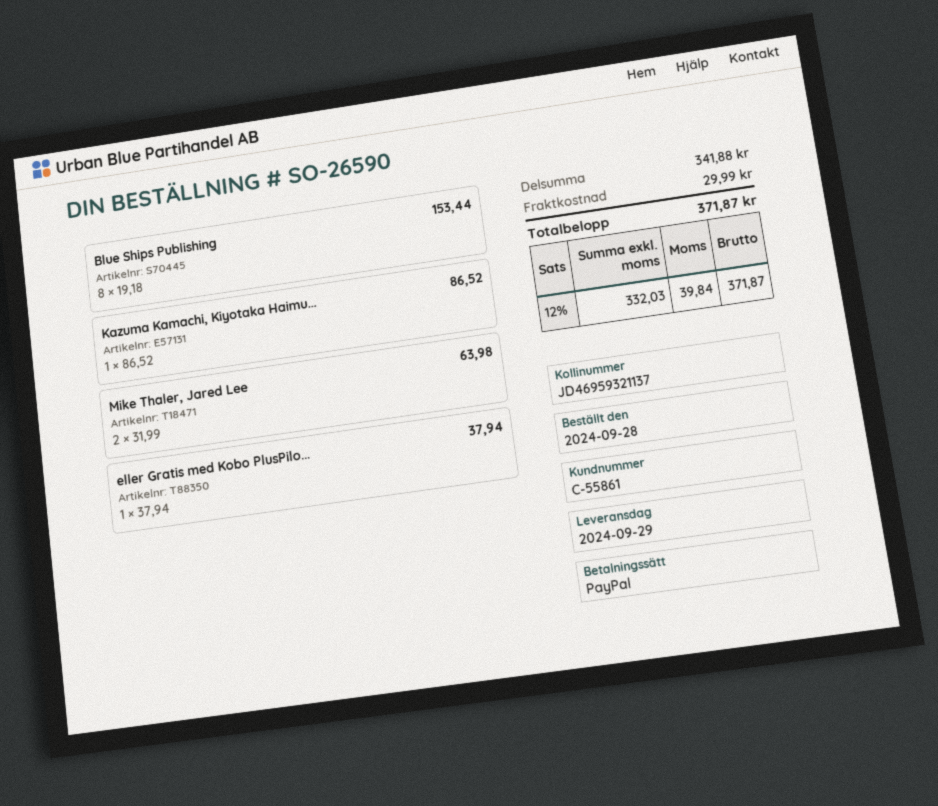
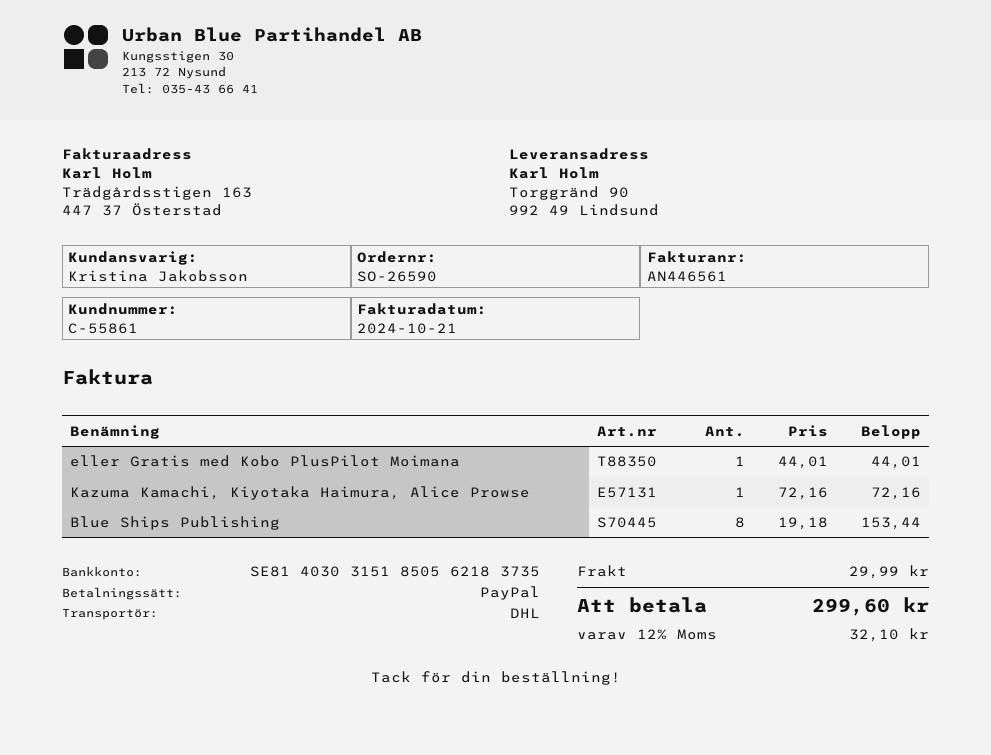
Kazuma Kamachi, Kiyotaka Haimu...: 1 x 86.52 = 86.52 -> 1 x 72.16 = 72.16
Mike Thaler, Jared Lee: 2 x 31.99 = 63.98 -> none
eller Gratis med Kobo PlusPilo...: 1 x 37.94 = 37.94 -> 1 x 44.01 = 44.01
tax: 12% = 39.84 -> 12% = 32.10
total: 371.87 -> 299.60

